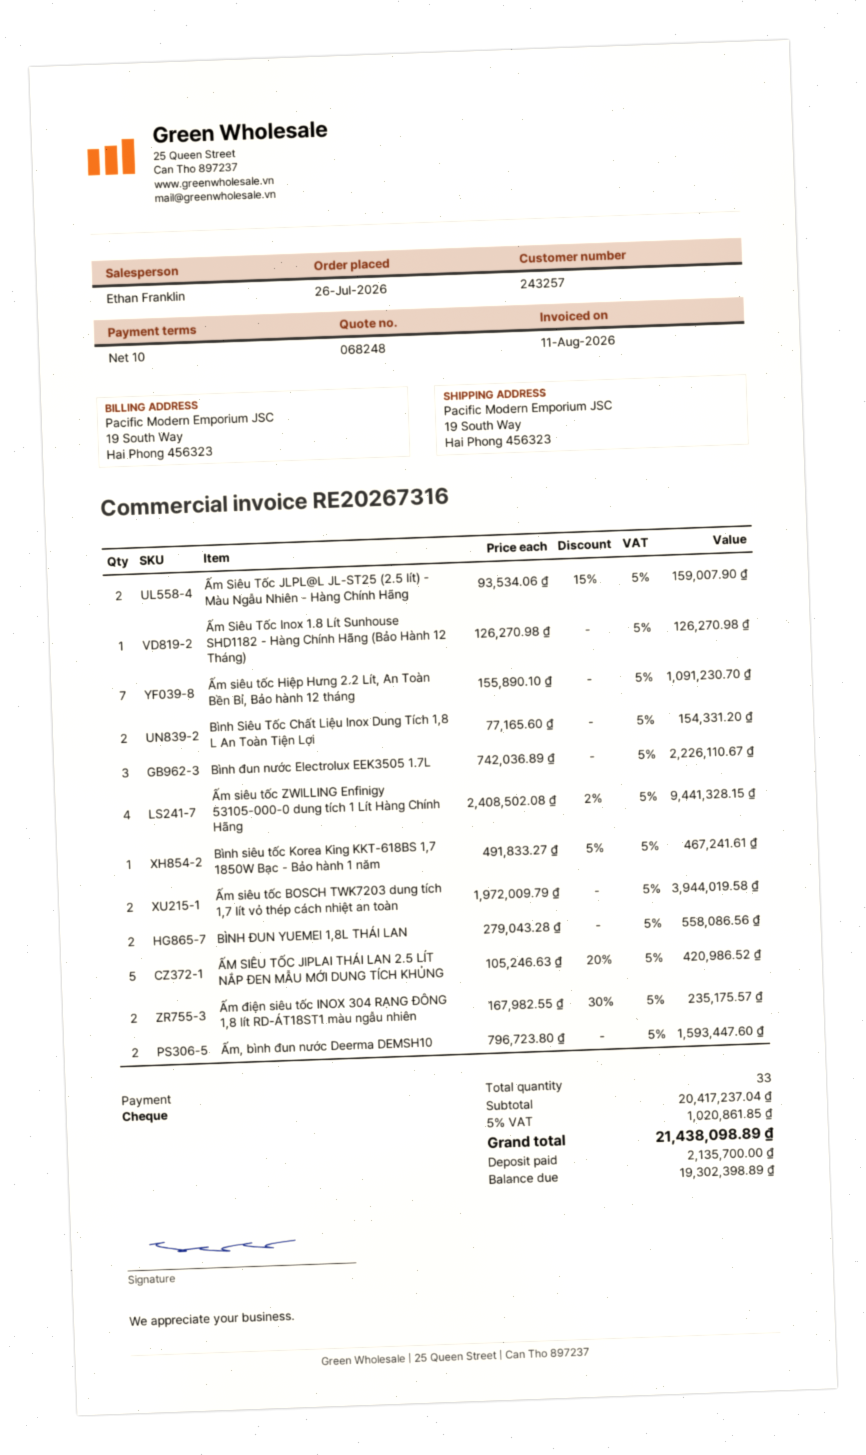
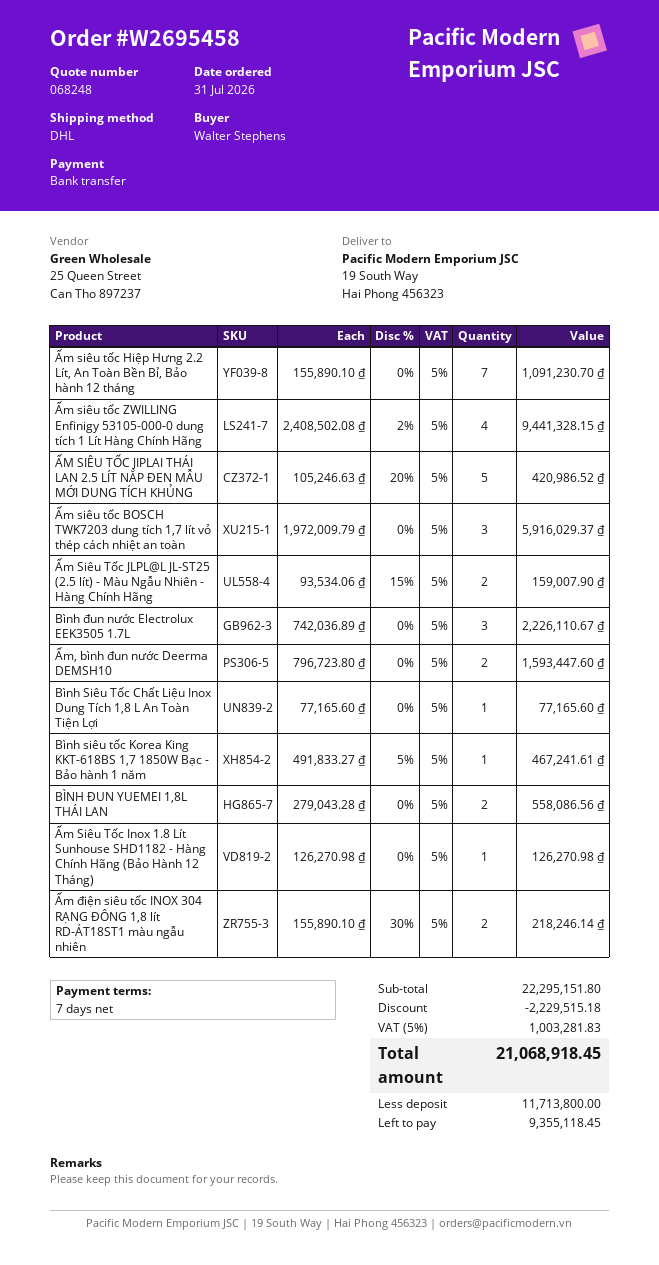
order date: 2026-07-26 -> 2026-07-31
payment terms: 10 days -> 7 days
payment method: cheque -> bank transfer
Bình Siêu Tốc Chất Liệu Inox Dung Tích 1,8 L An Toàn Tiện Lợi: 2 x 77165.60 = 154331.20 -> 1 x 77165.60 = 77165.60
Ấm siêu tốc BOSCH TWK7203 dung tích 1,7 lít vỏ thép cách nhiệt an toàn: 2 x 1972009.79 = 3944019.58 -> 3 x 1972009.79 = 5916029.37
Ấm điện siêu tốc INOX 304 RẠNG ĐÔNG 1,8 lít RD-ÁT18ST1 màu ngẫu nhiên: 2 x 167982.55 - 30% = 235175.57 -> 2 x 155890.10 - 30% = 218246.14
subtotal: 20417237.04 -> 22295151.80
discount: none -> 2229515.18
tax: 5% = 1020861.85 -> 5% = 1003281.83
total: 21438098.89 -> 21068918.45
deposit: 2135700.00 -> 11713800.00
balance: 19302398.89 -> 9355118.45

